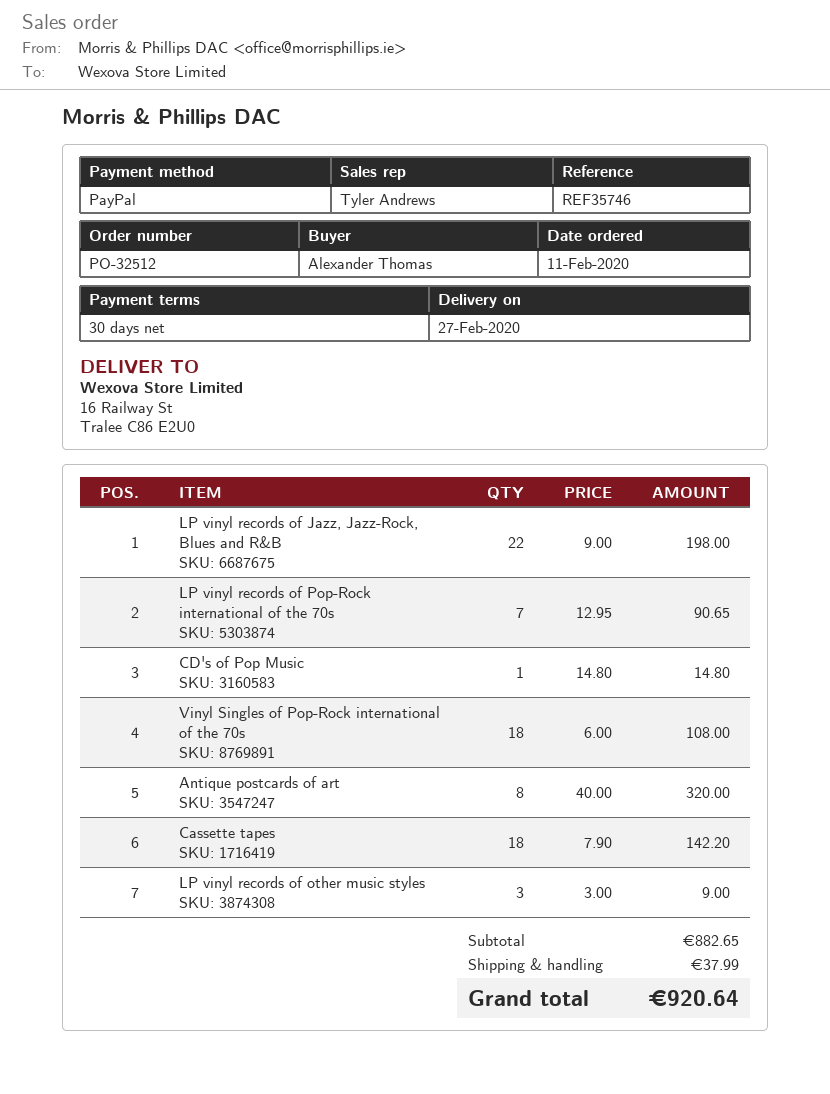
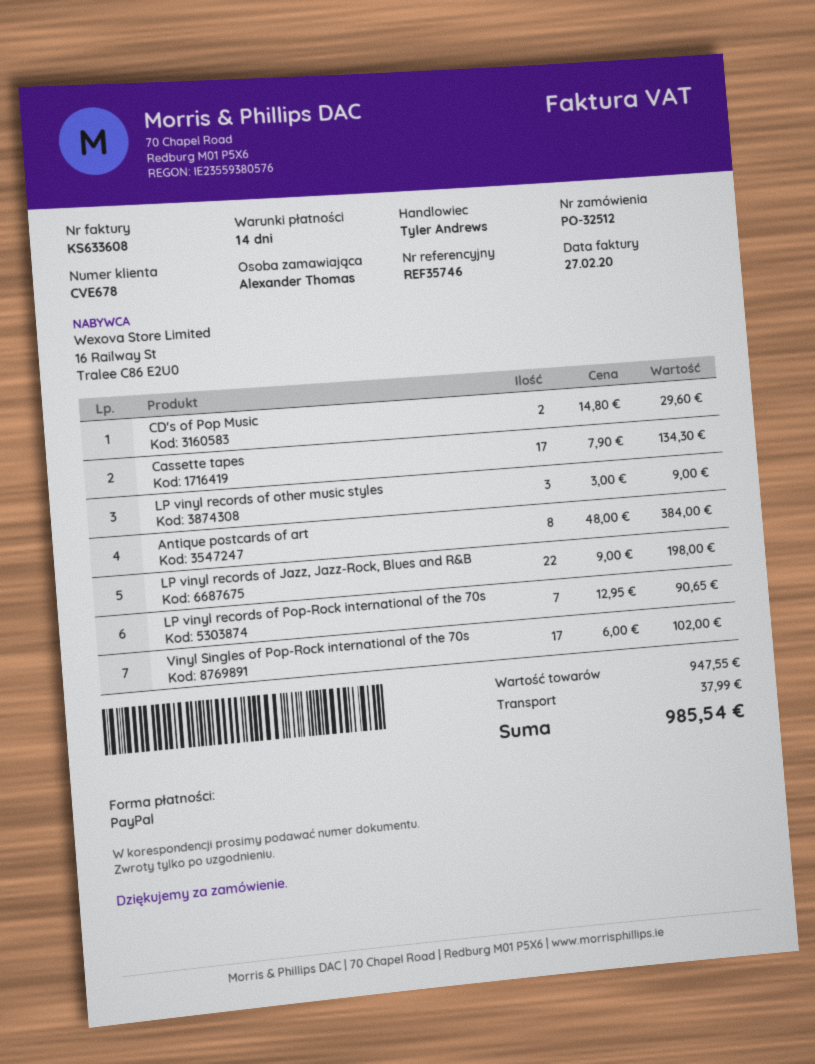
payment terms: 30 days -> 14 days
CD's of Pop Music: 1 x 14.80 = 14.80 -> 2 x 14.80 = 29.60
Vinyl Singles of Pop-Rock international of the 70s: 18 x 6.00 = 108.00 -> 17 x 6.00 = 102.00
Antique postcards of art: 8 x 40.00 = 320.00 -> 8 x 48.00 = 384.00
Cassette tapes: 18 x 7.90 = 142.20 -> 17 x 7.90 = 134.30
subtotal: 882.65 -> 947.55
total: 920.64 -> 985.54

